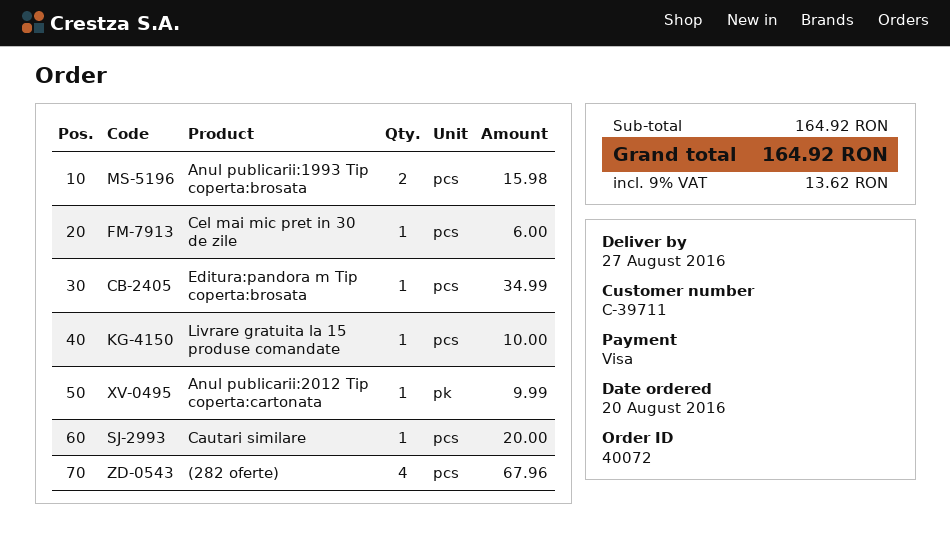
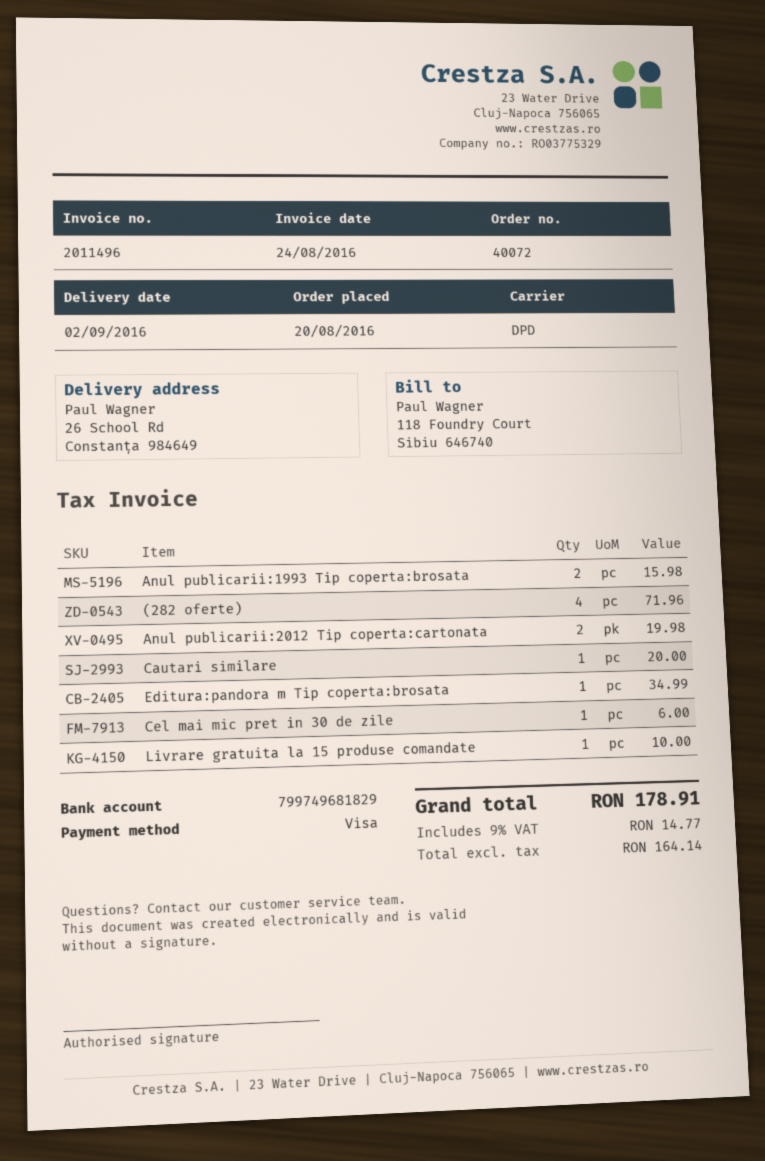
delivery date: 2016-08-27 -> 2016-09-02
Anul publicarii:2012 Tip coperta:cartonata: 1 for 9.99 -> 2 for 19.98
(282 oferte): 4 for 67.96 -> 4 for 71.96
tax: 9% = 13.62 -> 9% = 14.77
total: 164.92 -> 178.91

